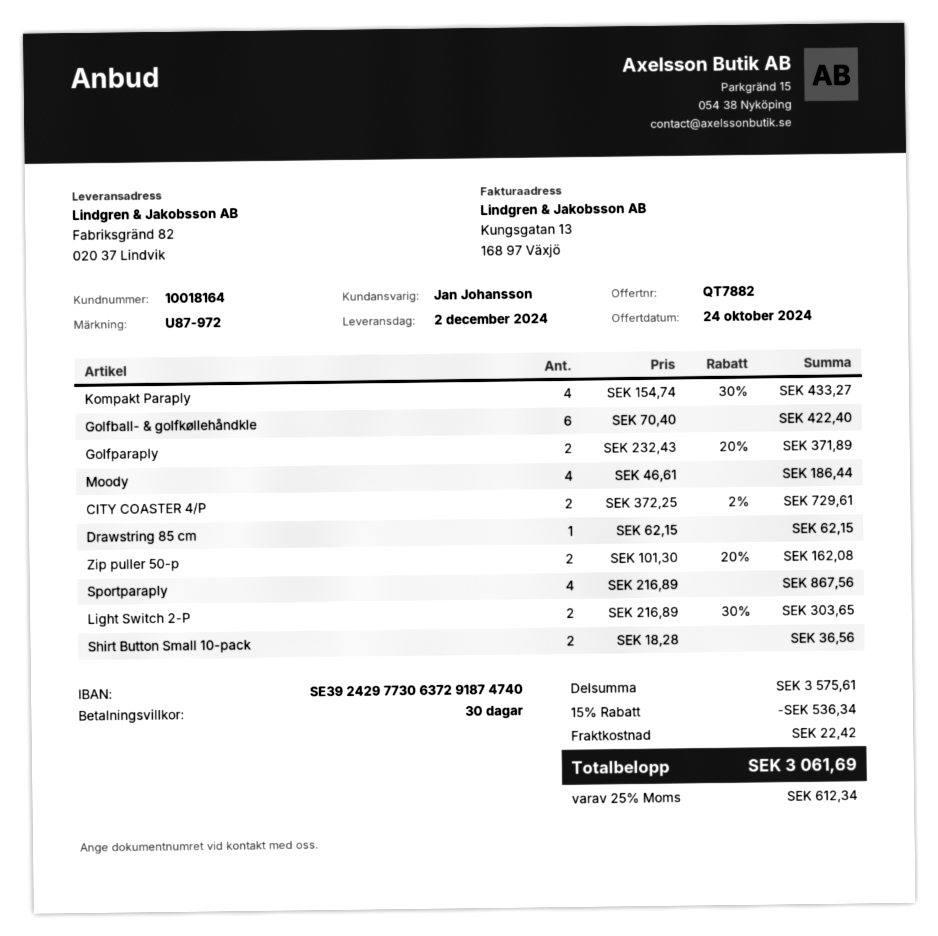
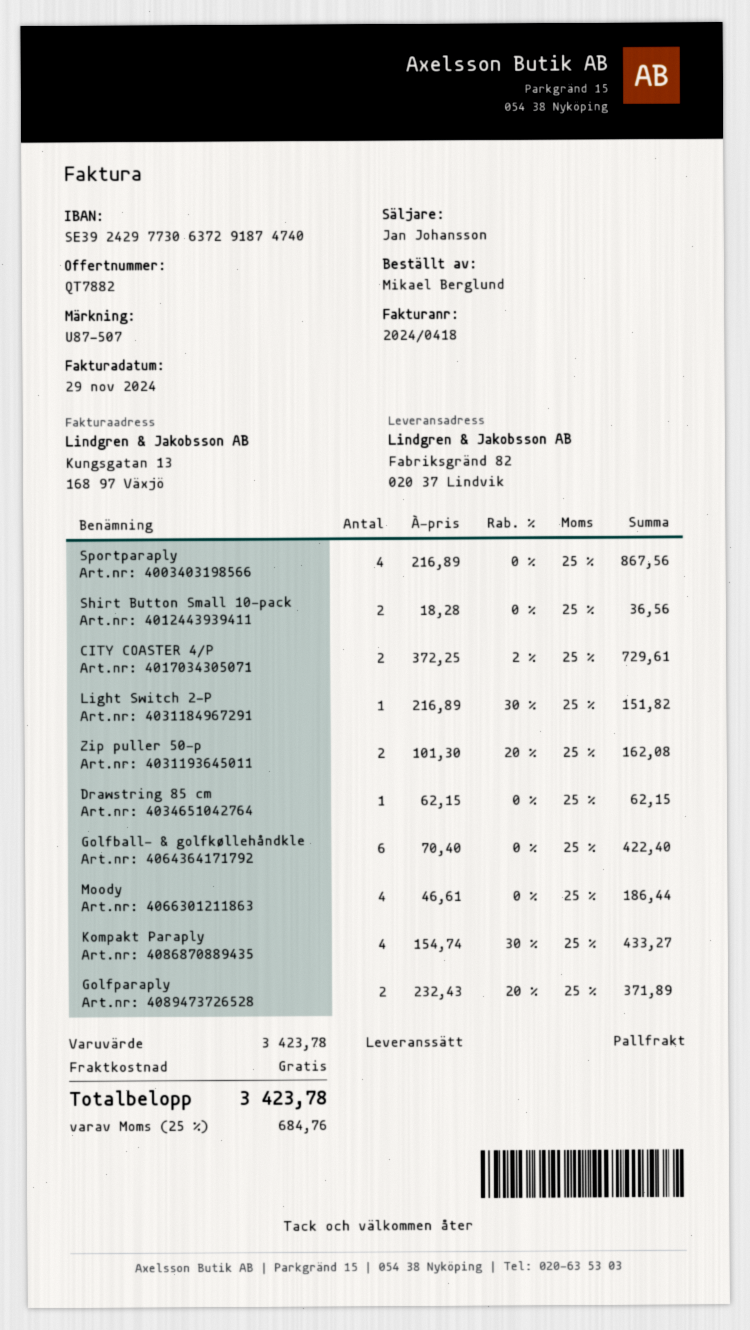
reference: U87-972 -> U87-507
Light Switch 2-P: 2 x 216.89 - 30% = 303.65 -> 1 x 216.89 - 30% = 151.82
subtotal: 3575.61 -> 3423.78
discount: 15% = 536.34 -> none
shipping: 22.42 -> 0.00
tax: 25% = 612.34 -> 25% = 684.76
total: 3061.69 -> 3423.78

